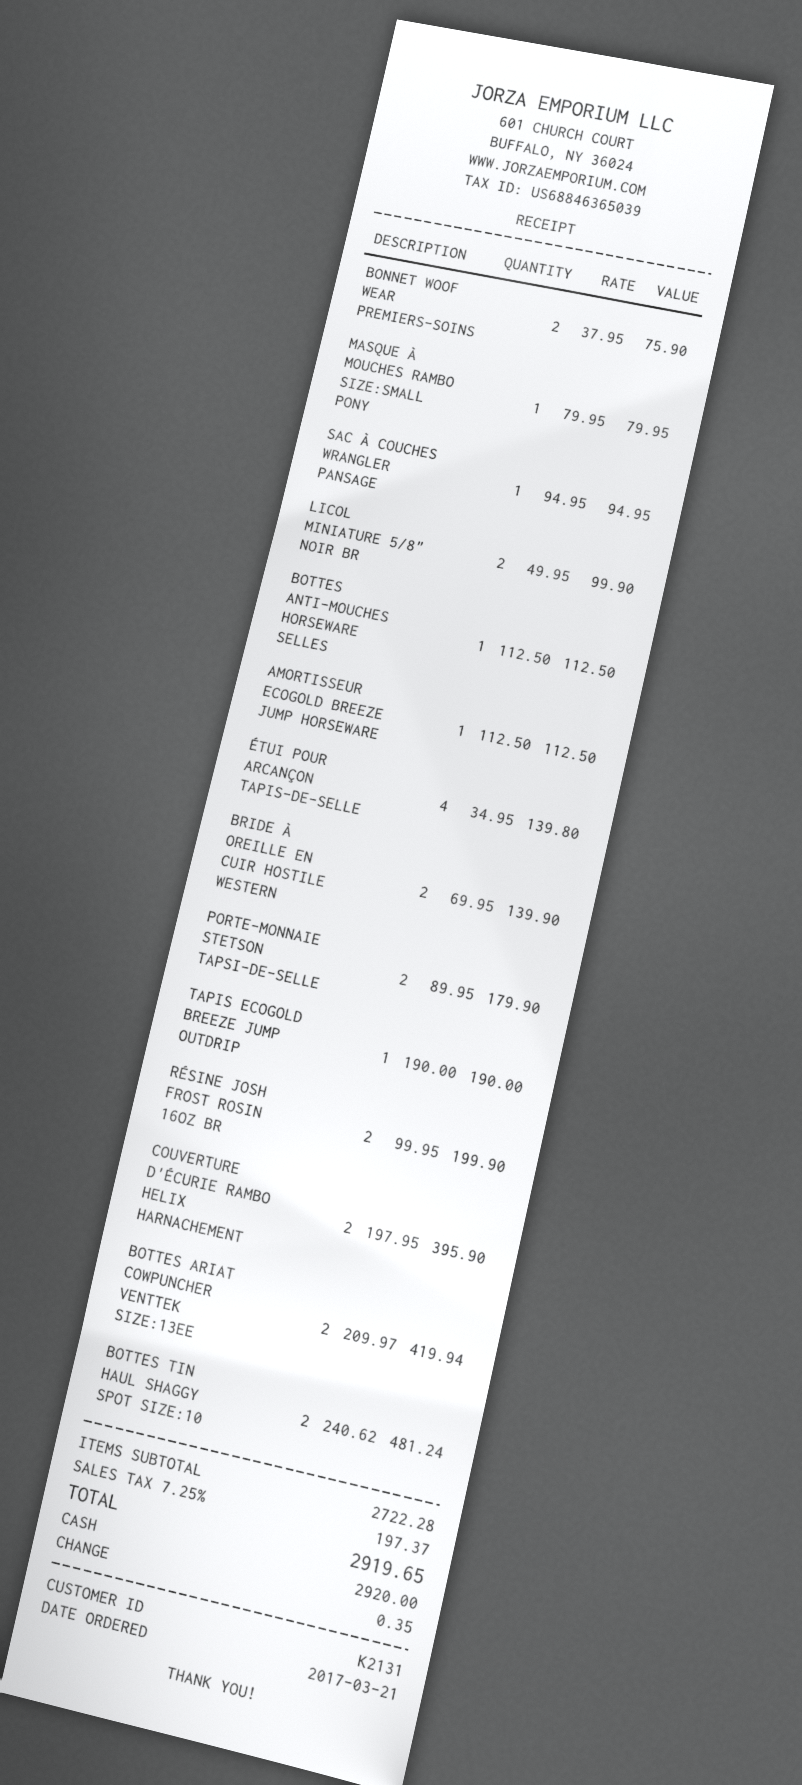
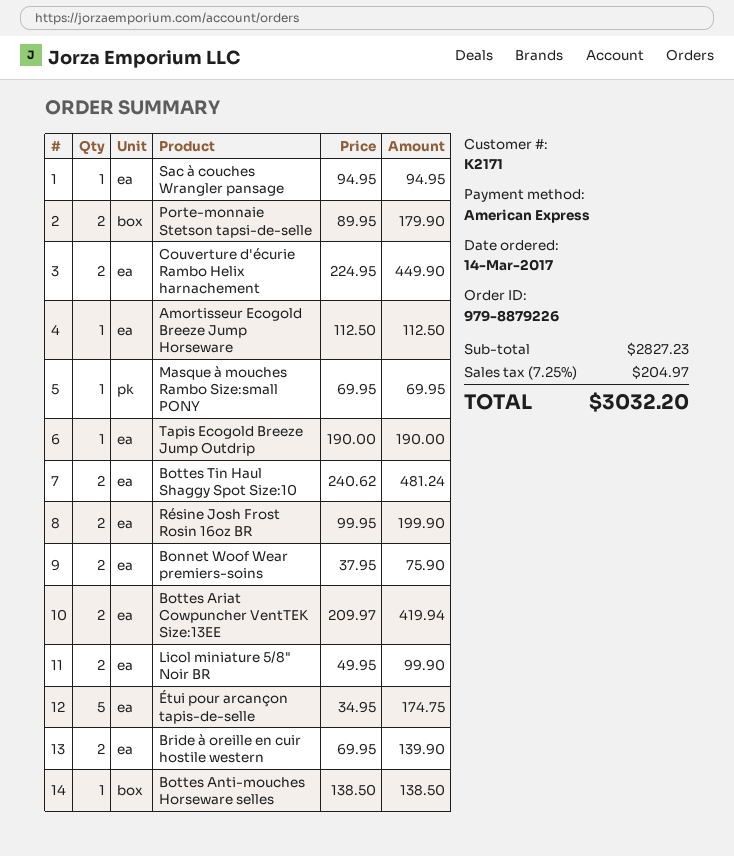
order date: 2017-03-21 -> 2017-03-14
customer number: K2131 -> K2171
payment method: cash -> American Express
MASQUE À MOUCHES RAMBO SIZE:SMALL PONY: 1 x 79.95 = 79.95 -> 1 x 69.95 = 69.95
BOTTES ANTI-MOUCHES HORSEWARE SELLES: 1 x 112.50 = 112.50 -> 1 x 138.50 = 138.50
ÉTUI POUR ARCANÇON TAPIS-DE-SELLE: 4 x 34.95 = 139.80 -> 5 x 34.95 = 174.75
COUVERTURE D'ÉCURIE RAMBO HELIX HARNACHEMENT: 2 x 197.95 = 395.90 -> 2 x 224.95 = 449.90
subtotal: 2722.28 -> 2827.23
tax: 7.25% = 197.37 -> 7.25% = 204.97
total: 2919.65 -> 3032.20

